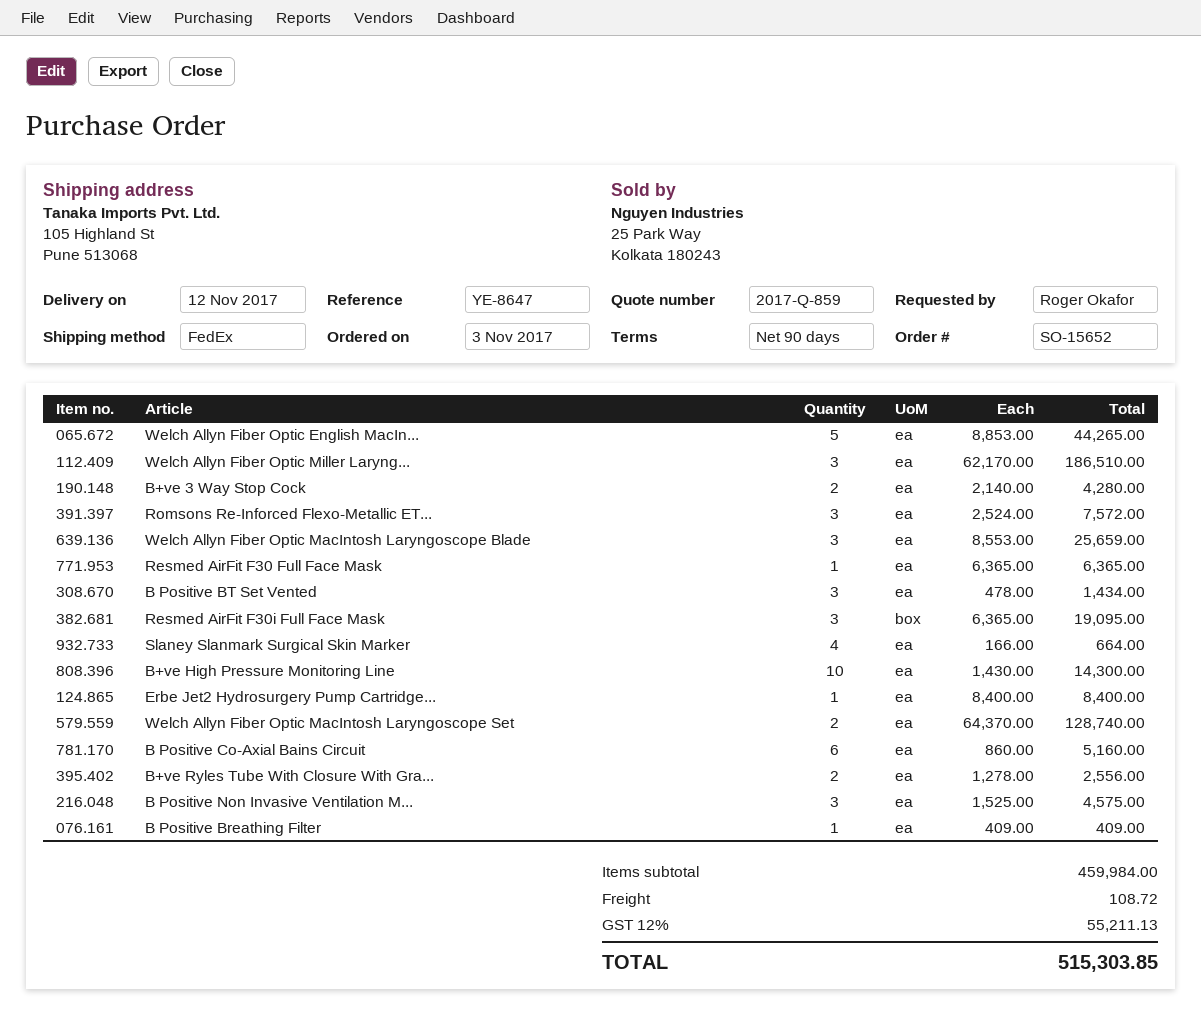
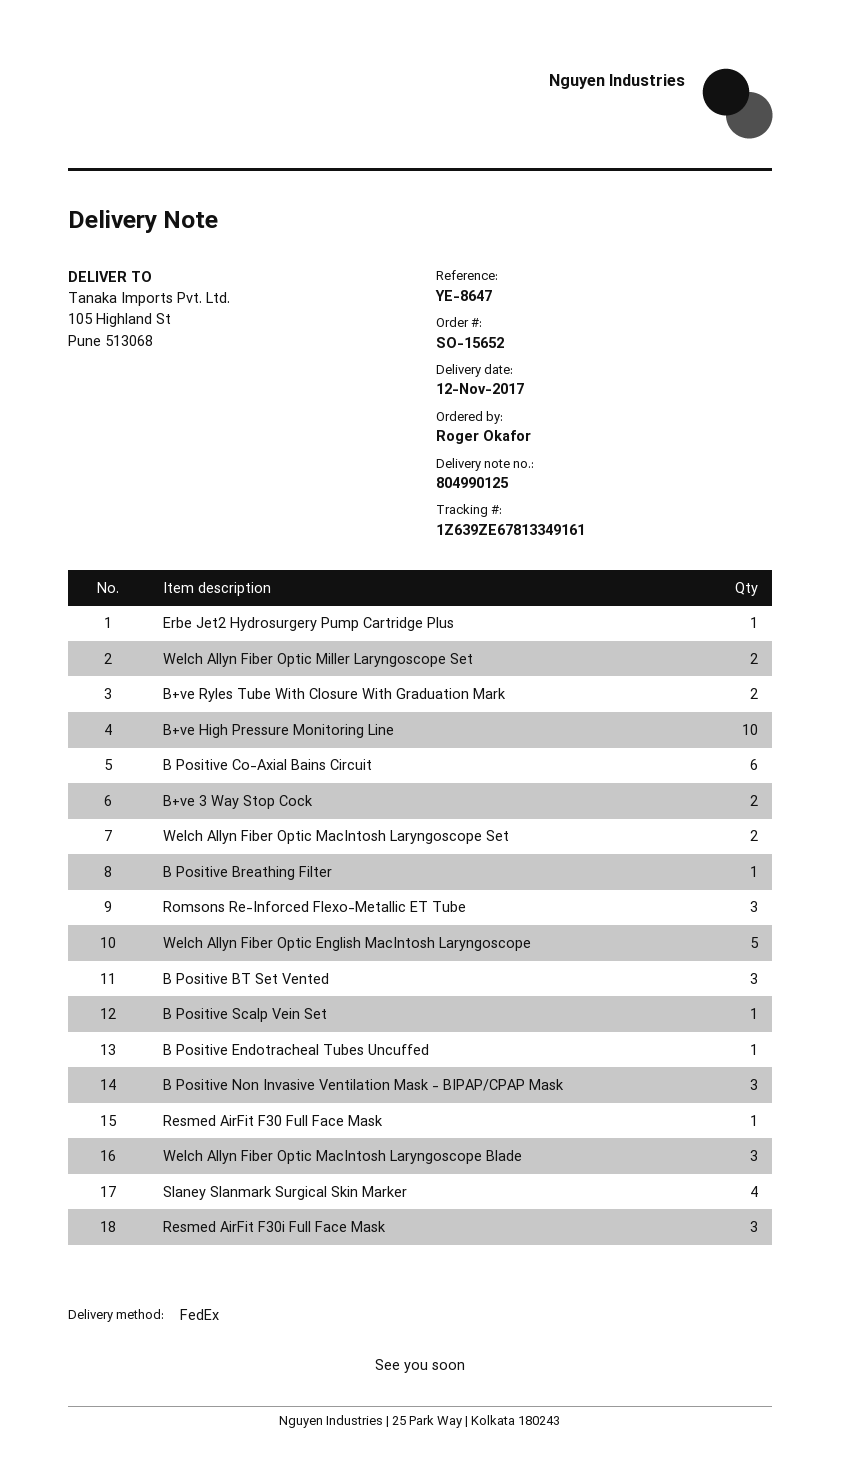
Welch Allyn Fiber Optic Miller Laryng...: 3 -> 2
B Positive Scalp Vein Set: none -> 1
B Positive Endotracheal Tubes Uncuffed: none -> 1

